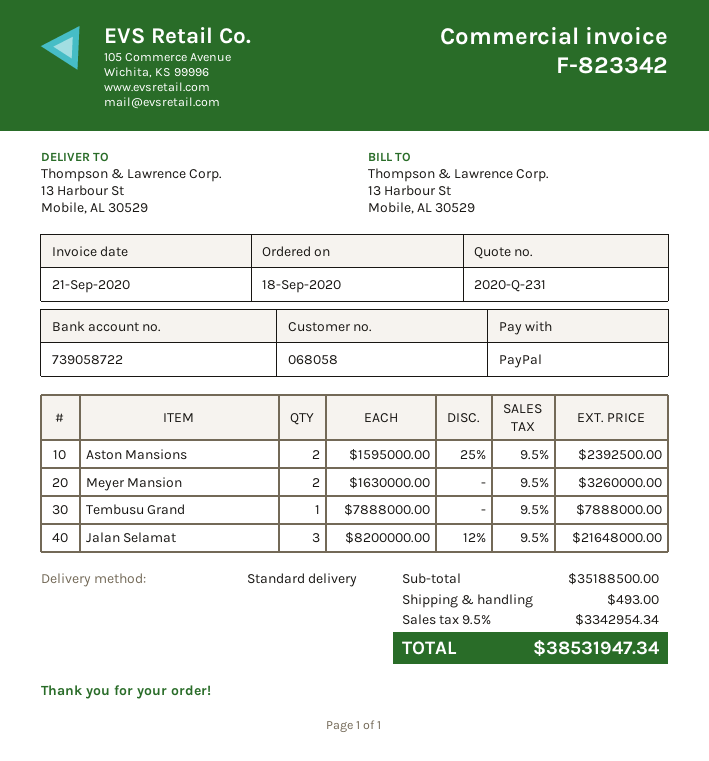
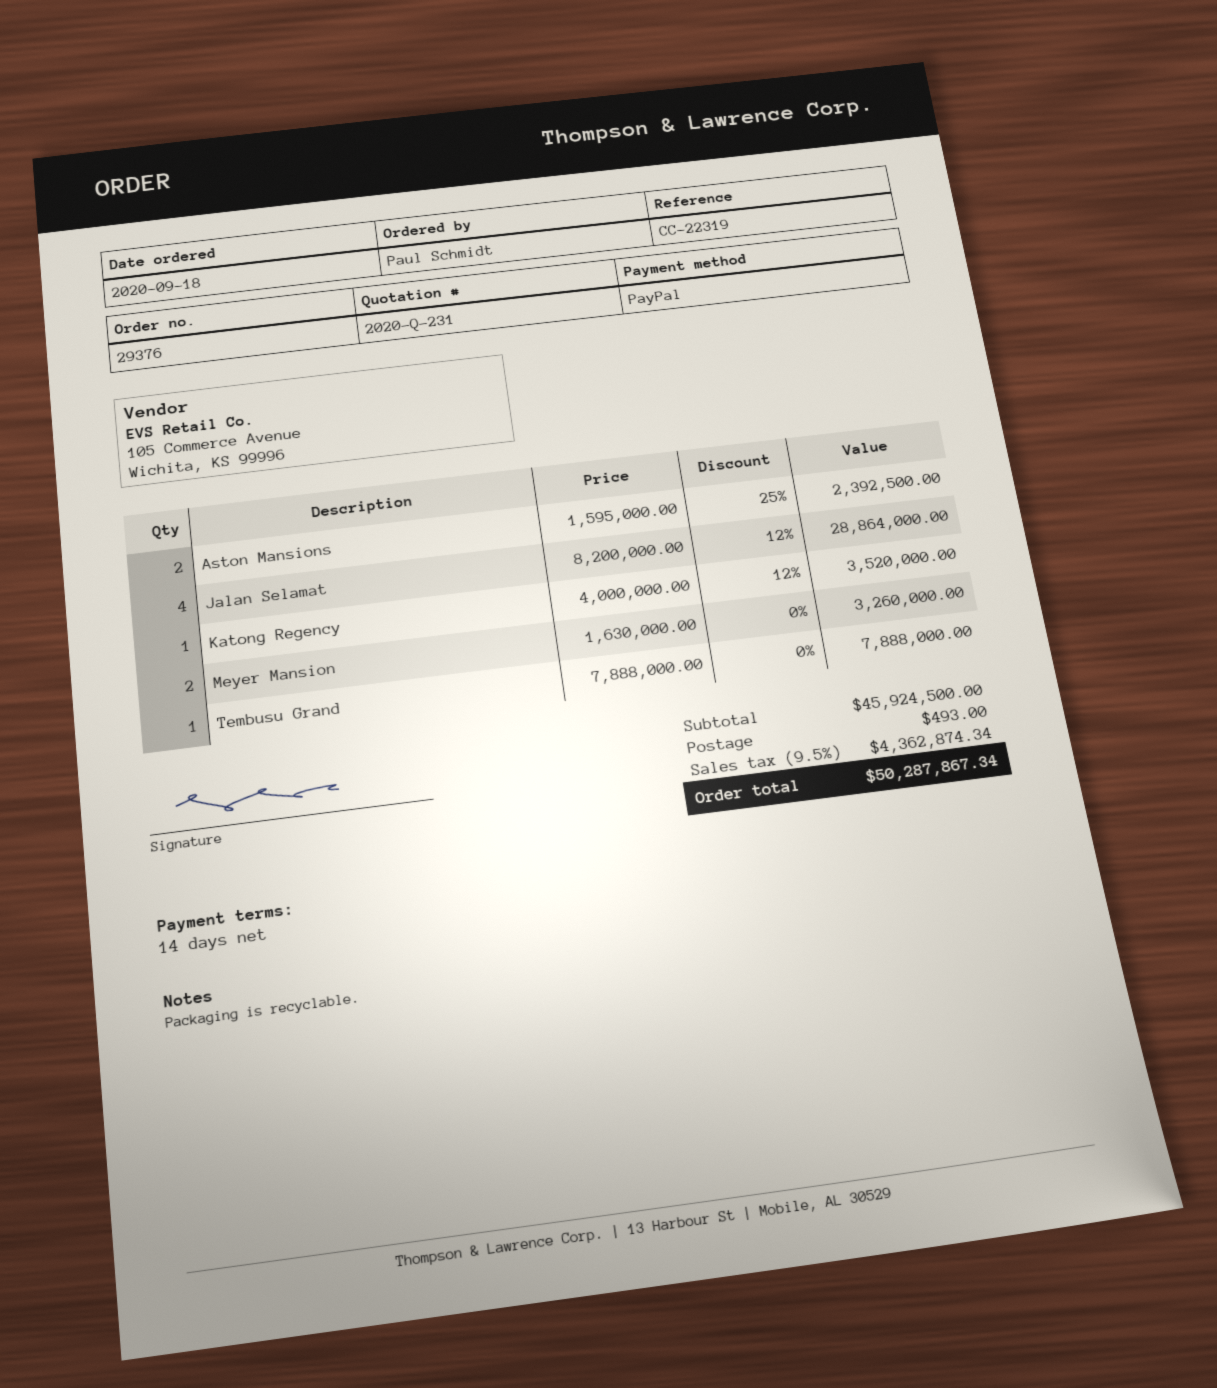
Jalan Selamat: 3 x 8200000.00 - 12% = 21648000.00 -> 4 x 8200000.00 - 12% = 28864000.00
Katong Regency: none -> 1 x 4000000.00 - 12% = 3520000.00
subtotal: 35188500.00 -> 45924500.00
tax: 9.5% = 3342954.34 -> 9.5% = 4362874.34
total: 38531947.34 -> 50287867.34

